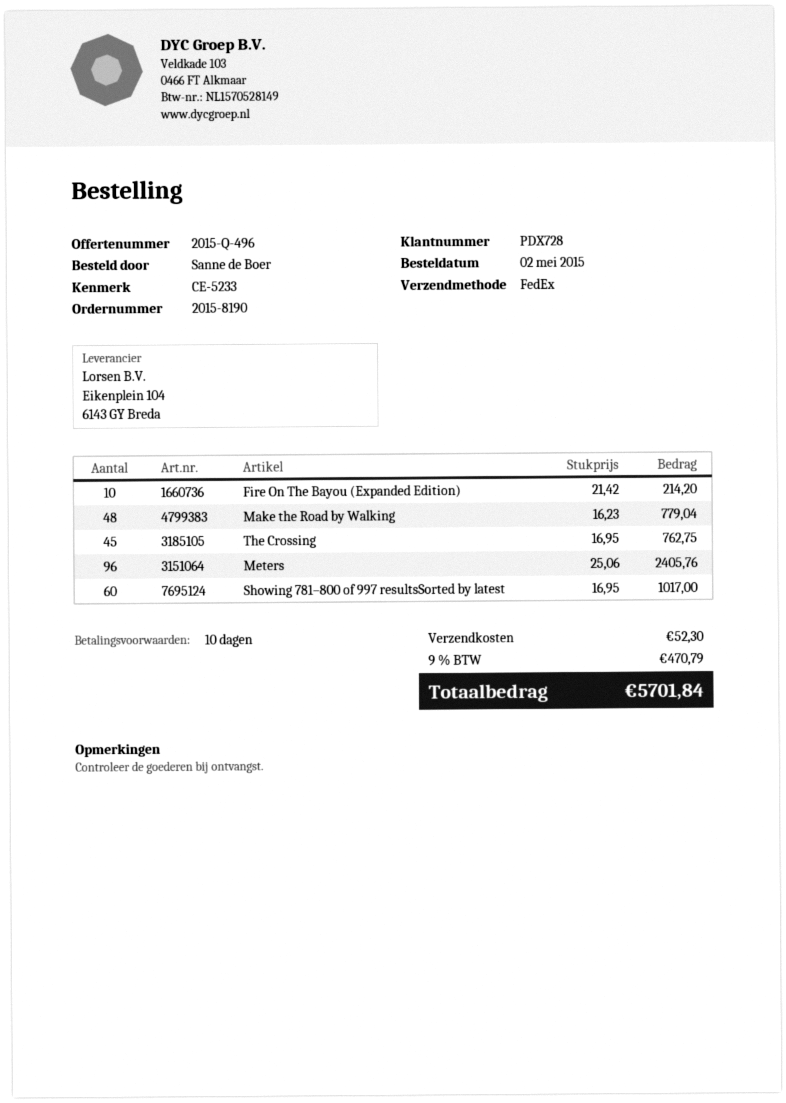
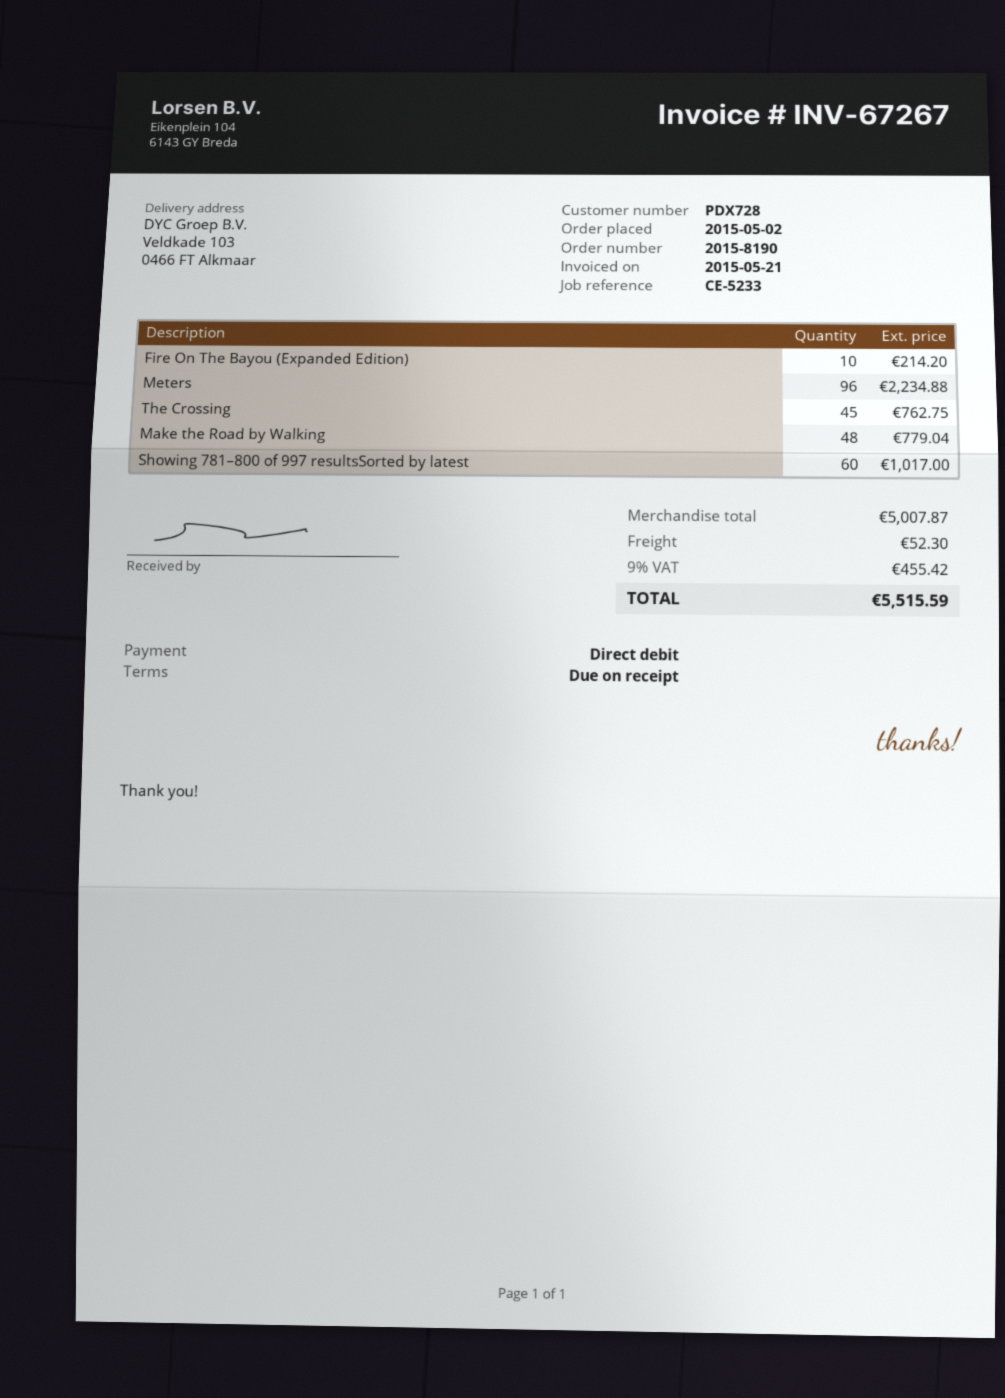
payment terms: 10 days -> on receipt
Meters: 96 for 2405.76 -> 96 for 2234.88
tax: 9% = 470.79 -> 9% = 455.42
total: 5701.84 -> 5515.59

